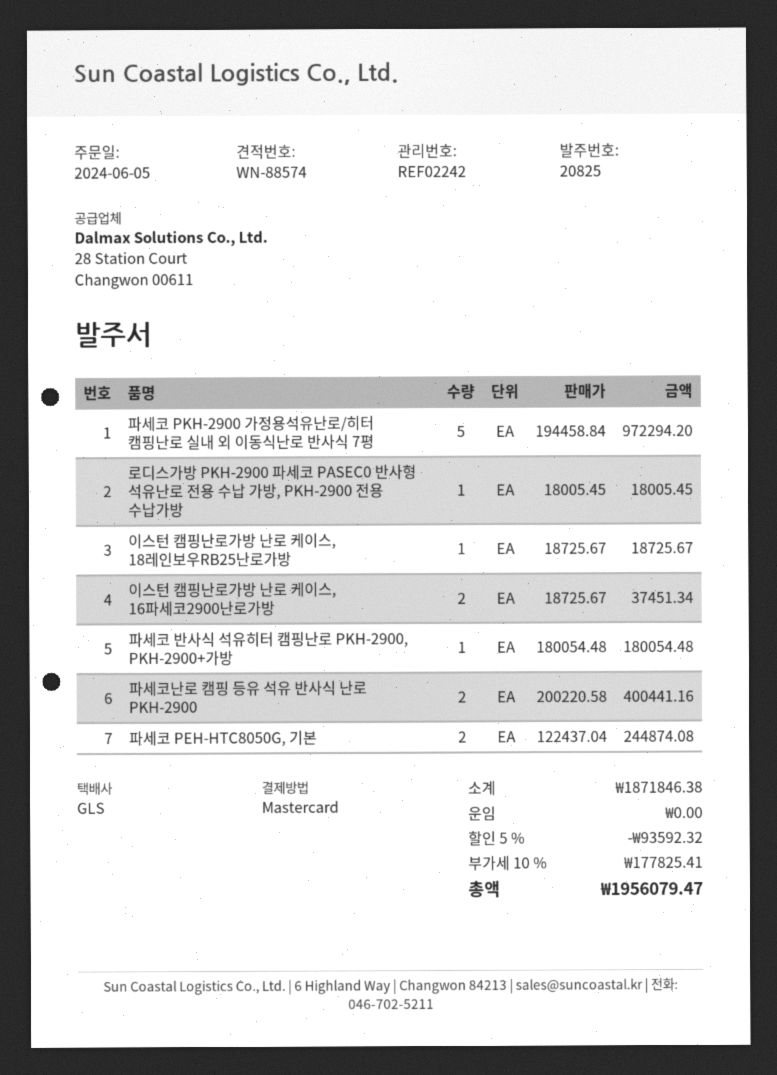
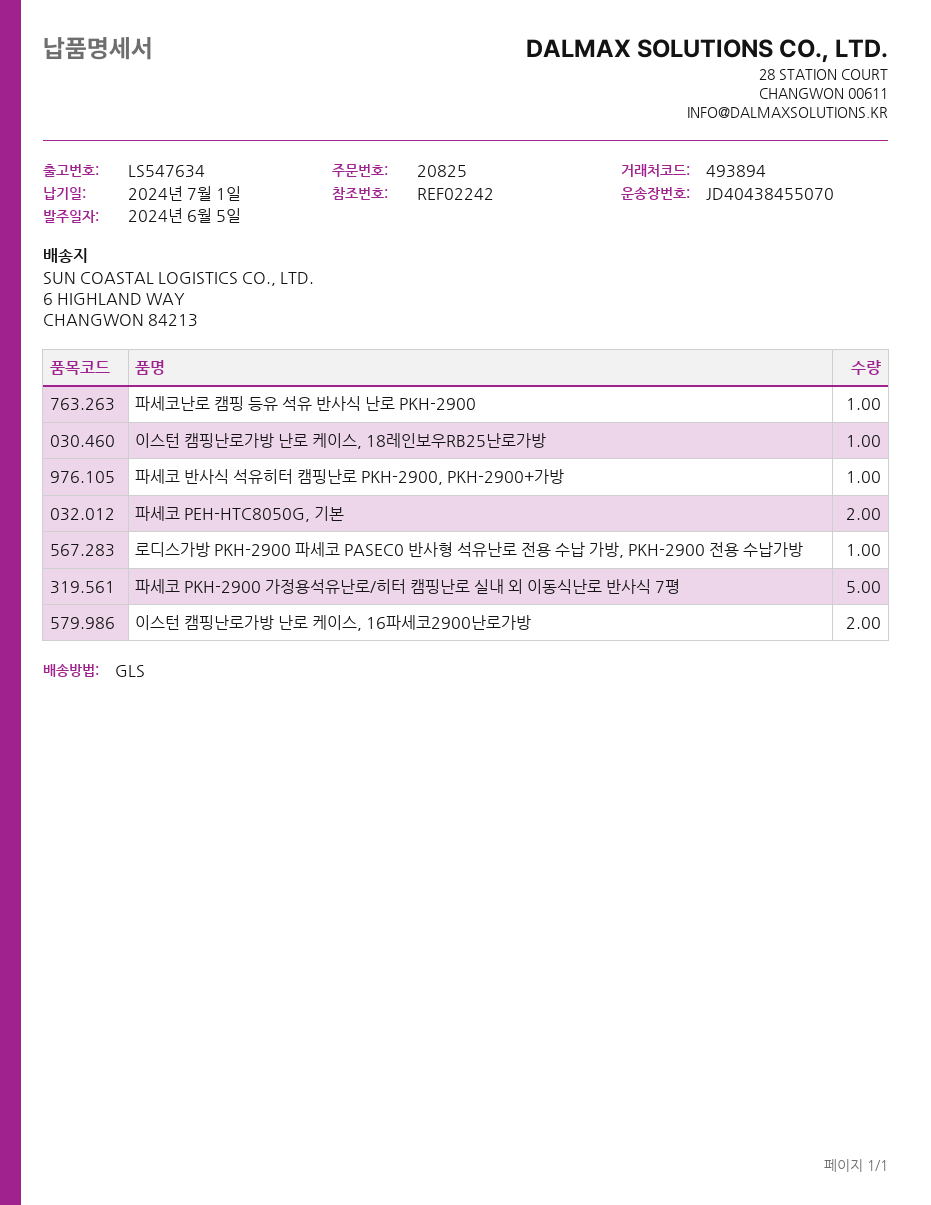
파세코난로 캠핑 등유 석유 반사식 난로 PKH-2900: 2 -> 1

